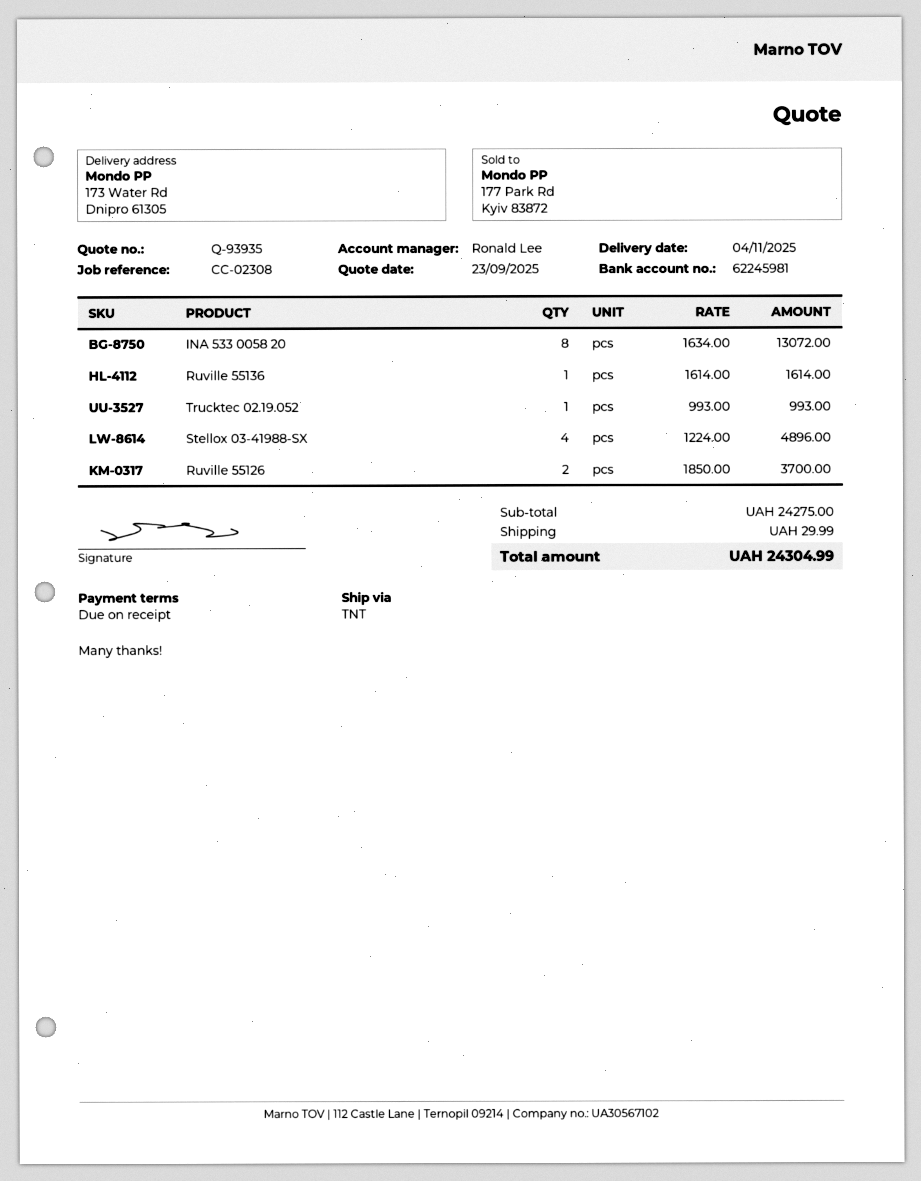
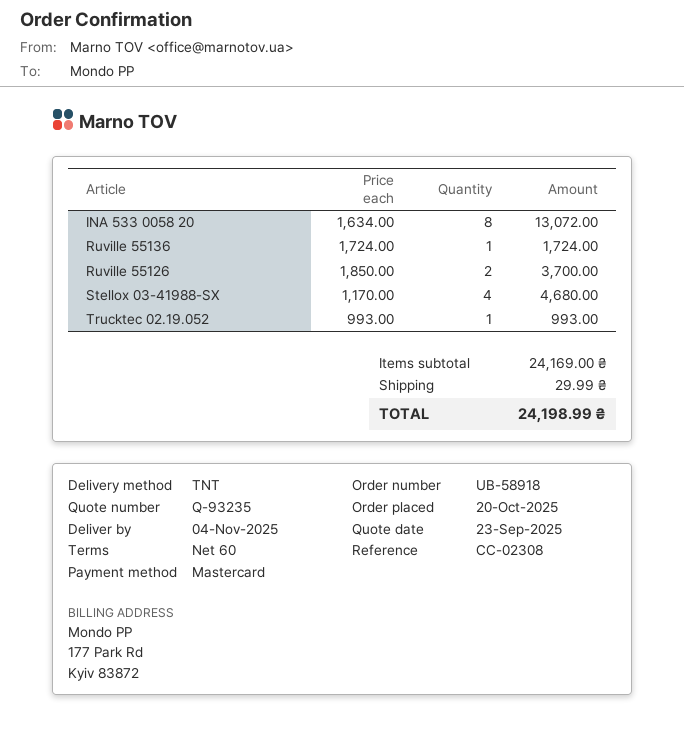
quote number: Q-93935 -> Q-93235
payment terms: on receipt -> 60 days
Ruville 55136: 1 x 1614.00 = 1614.00 -> 1 x 1724.00 = 1724.00
Stellox 03-41988-SX: 4 x 1224.00 = 4896.00 -> 4 x 1170.00 = 4680.00
subtotal: 24275.00 -> 24169.00
total: 24304.99 -> 24198.99

